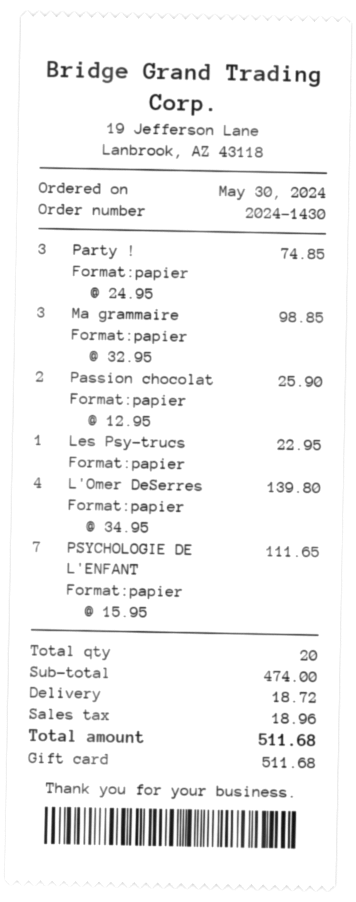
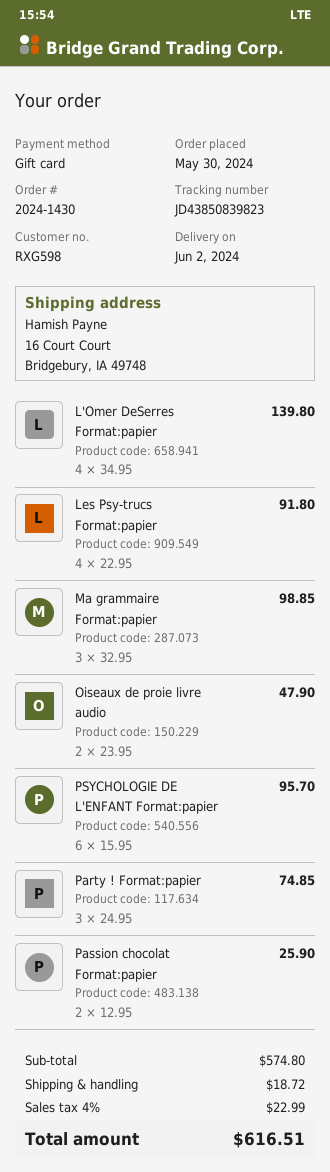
Les Psy-trucs Format:papier: 1 x 22.95 = 22.95 -> 4 x 22.95 = 91.80
PSYCHOLOGIE DE L'ENFANT Format:papier: 7 x 15.95 = 111.65 -> 6 x 15.95 = 95.70
Oiseaux de proie livre audio: none -> 2 x 23.95 = 47.90
subtotal: 474.00 -> 574.80
tax: 18.96 -> 22.99
total: 511.68 -> 616.51

